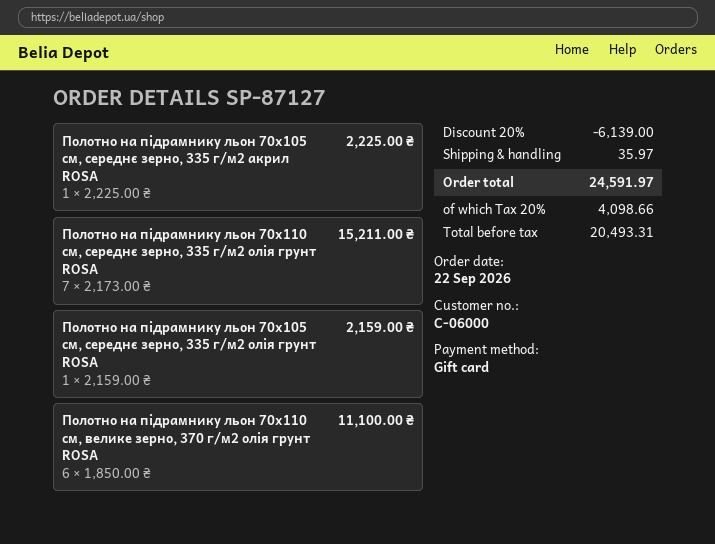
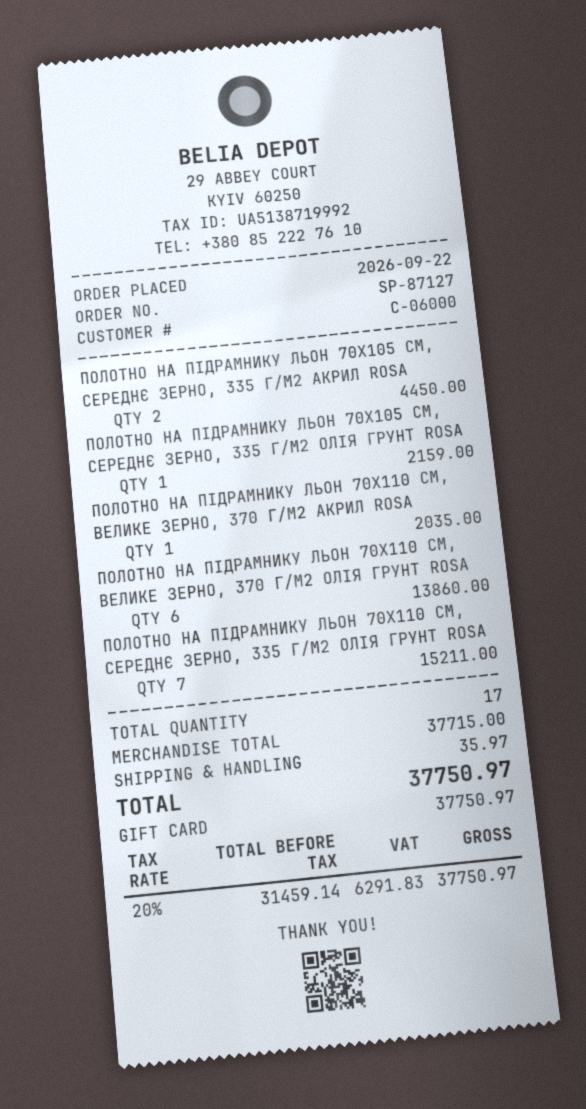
Полотно на підрамнику льон 70х105 см, середнє зерно, 335 г/м2 акрил ROSA: 1 for 2225.00 -> 2 for 4450.00
Полотно на підрамнику льон 70х110 см, велике зерно, 370 г/м2 олія грунт ROSA: 6 for 11100.00 -> 6 for 13860.00
ПОЛОТНО НА ПІДРАМНИКУ ЛЬОН 70Х110 СМ, ВЕЛИКЕ ЗЕРНО, 370 Г/М2 АКРИЛ ROSA: none -> 1 for 2035.00
discount: 20% = 6139.00 -> none
net: 20493.31 -> 31459.14
tax: 20% = 4098.66 -> 20% = 6291.83
total: 24591.97 -> 37750.97

